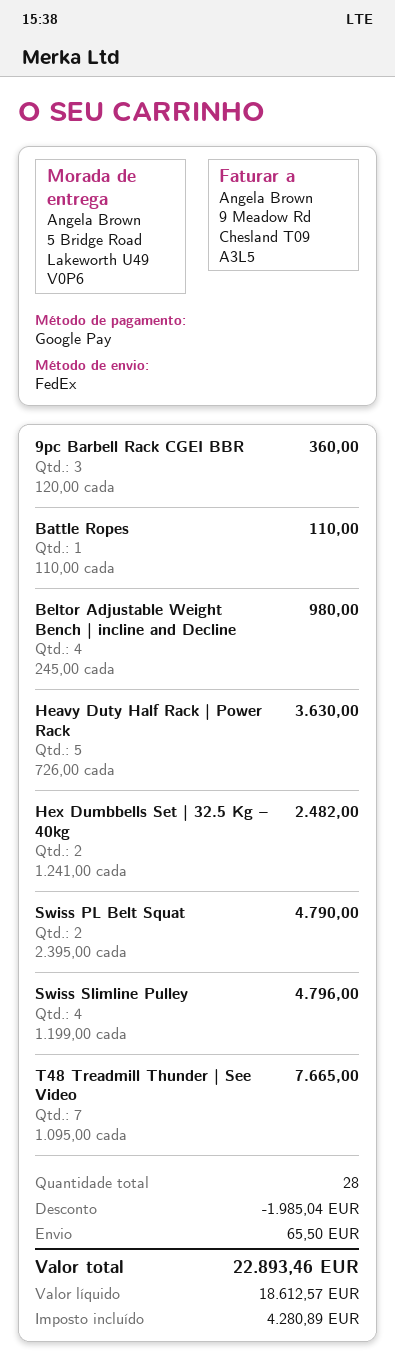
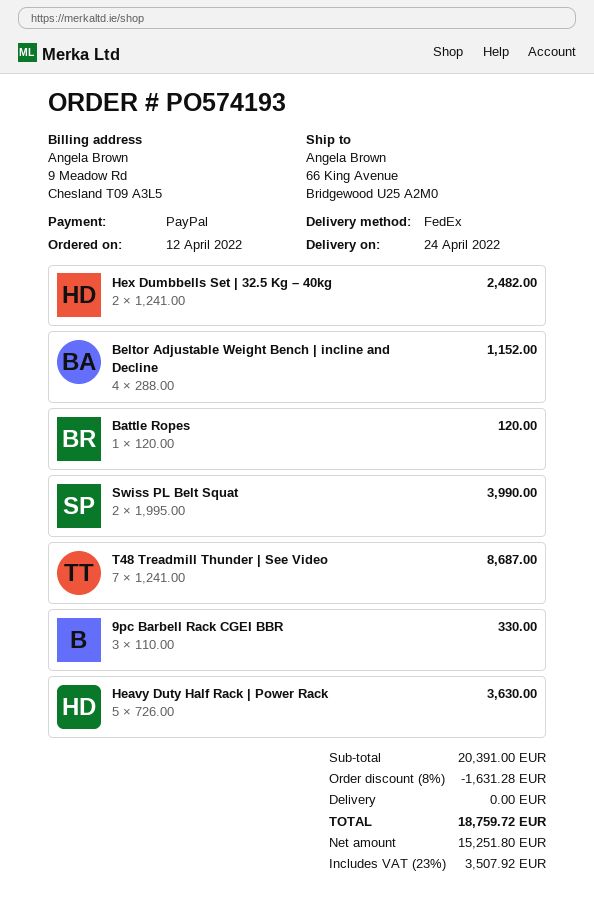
payment method: Google Pay -> PayPal
ship to: 5 Bridge Road, Lakeworth U49 V0P6 -> 66 King Avenue, Bridgewood U25 A2M0
9pc Barbell Rack CGEI BBR: 3 x 120.00 = 360.00 -> 3 x 110.00 = 330.00
Battle Ropes: 1 x 110.00 = 110.00 -> 1 x 120.00 = 120.00
Beltor Adjustable Weight Bench | incline and Decline: 4 x 245.00 = 980.00 -> 4 x 288.00 = 1152.00
Swiss PL Belt Squat: 2 x 2395.00 = 4790.00 -> 2 x 1995.00 = 3990.00
Swiss Slimline Pulley: 4 x 1199.00 = 4796.00 -> none
T48 Treadmill Thunder | See Video: 7 x 1095.00 = 7665.00 -> 7 x 1241.00 = 8687.00
discount: 1985.04 -> 1631.28
shipping: 65.50 -> 0.00
net: 18612.57 -> 15251.80
tax: 4280.89 -> 3507.92
total: 22893.46 -> 18759.72

